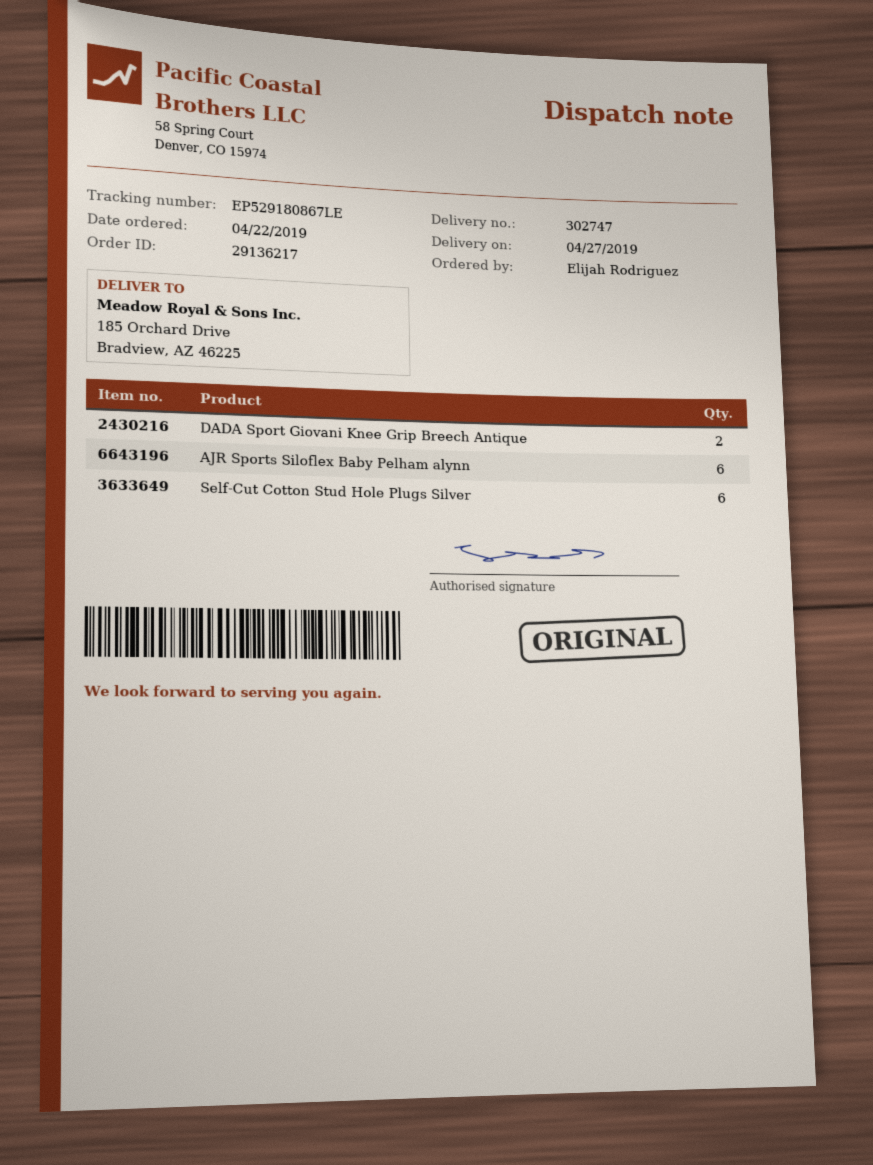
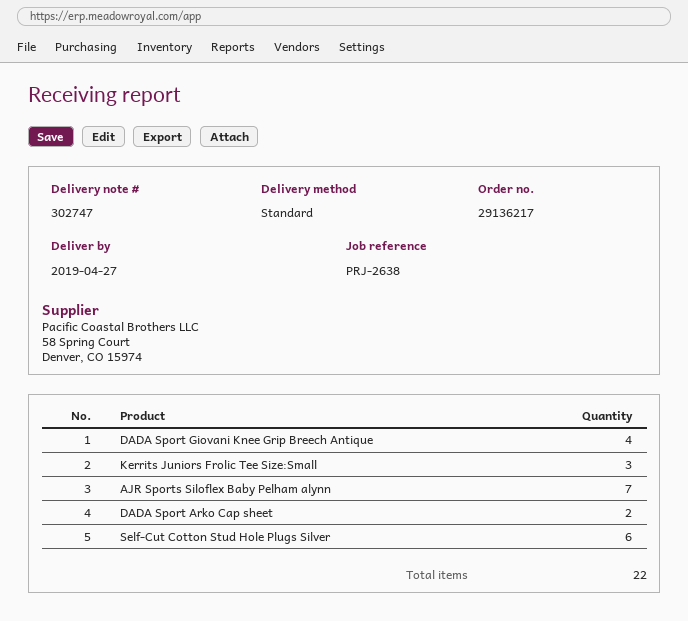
DADA Sport Giovani Knee Grip Breech Antique: 2 -> 4
AJR Sports Siloflex Baby Pelham alynn: 6 -> 7
Kerrits Juniors Frolic Tee Size:Small: none -> 3
DADA Sport Arko Cap sheet: none -> 2

